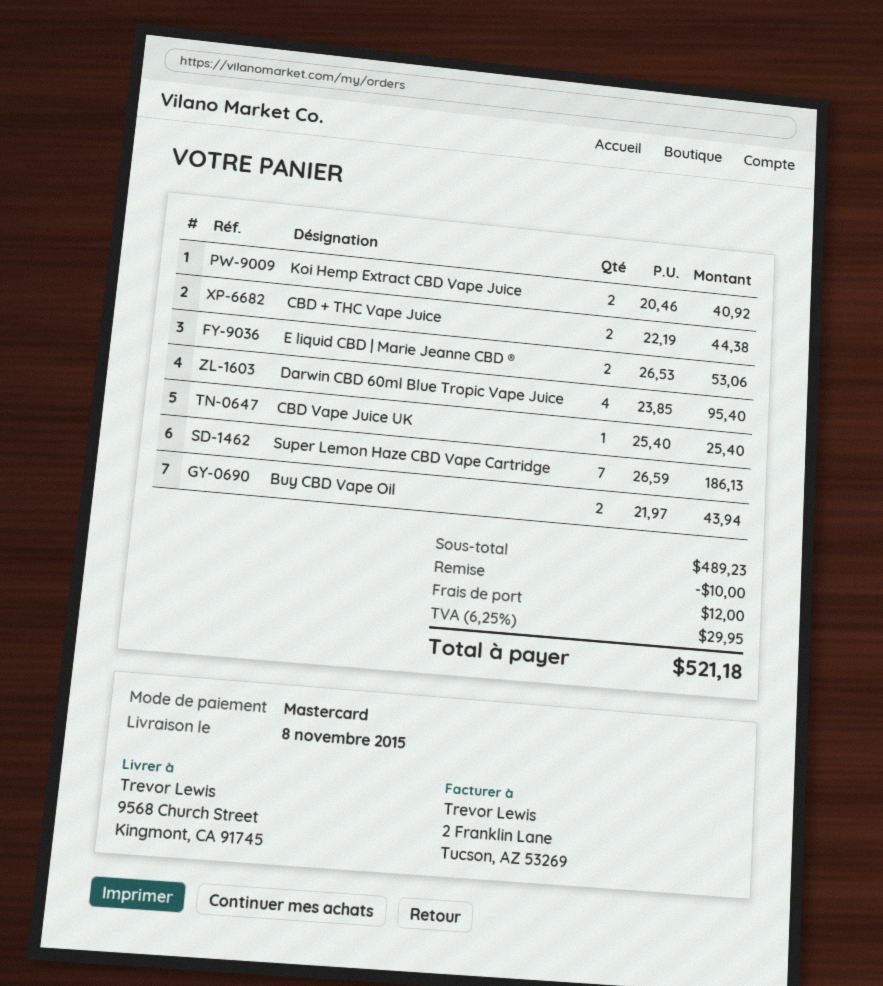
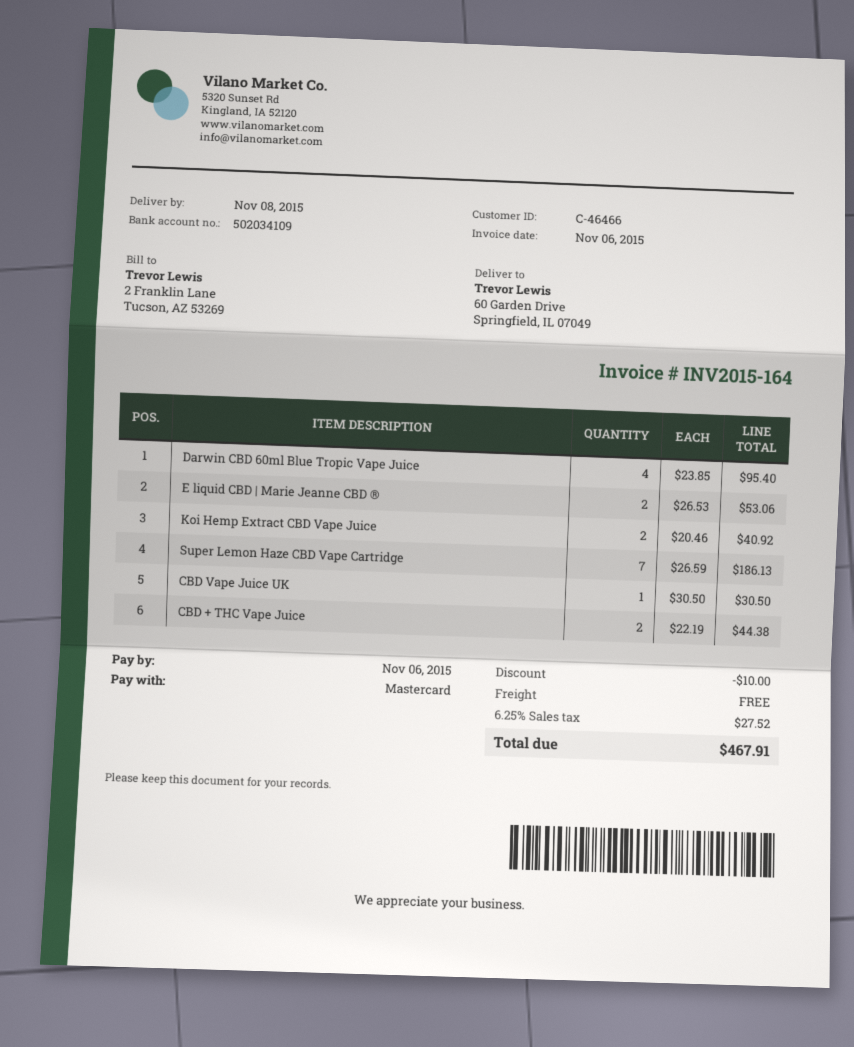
ship to: 9568 Church Street, Kingmont, CA 91745 -> 60 Garden Drive, Springfield, IL 07049
CBD Vape Juice UK: 1 x 25.40 = 25.40 -> 1 x 30.50 = 30.50
Buy CBD Vape Oil: 2 x 21.97 = 43.94 -> none
shipping: 12.00 -> 0.00
tax: 6.25% = 29.95 -> 6.25% = 27.52
total: 521.18 -> 467.91

